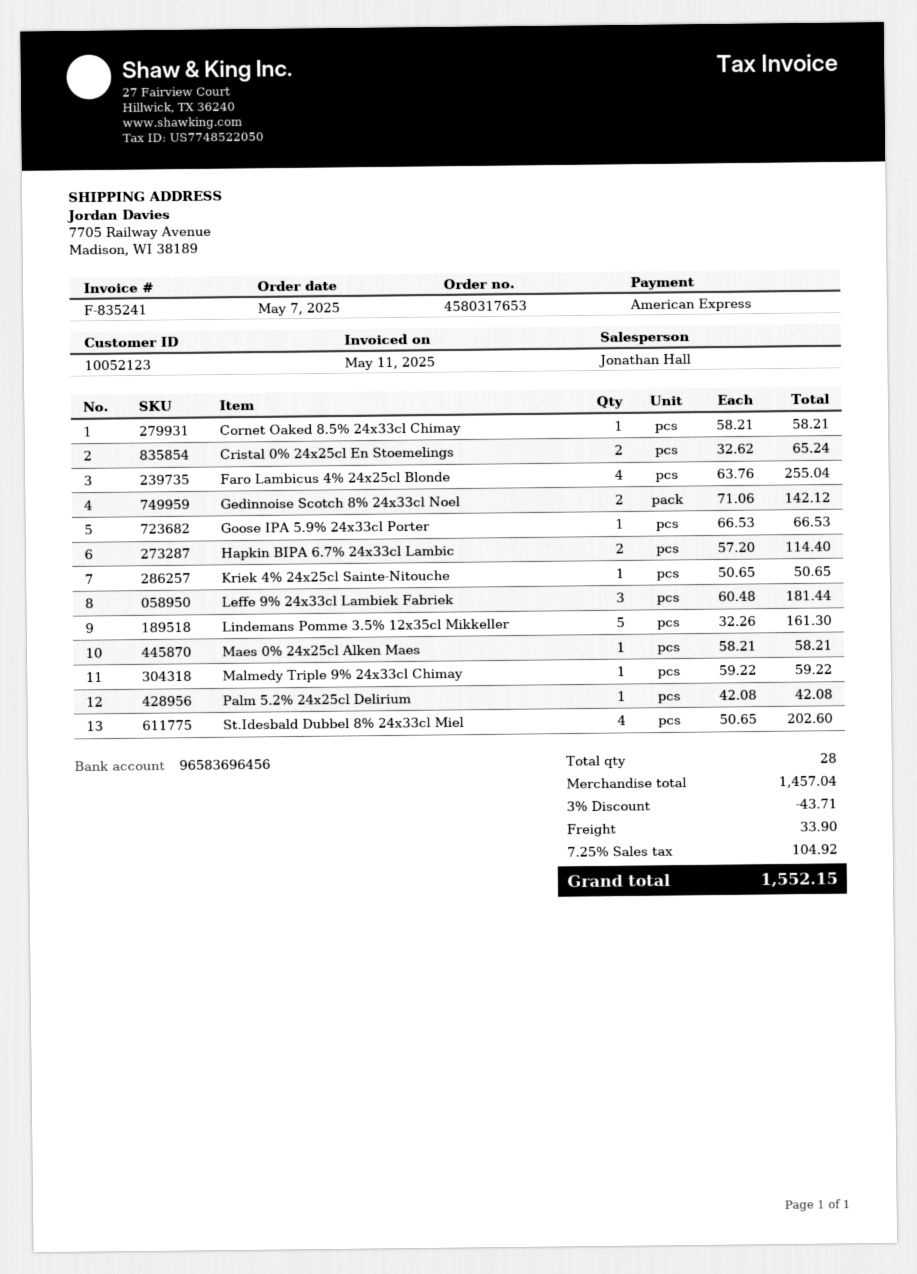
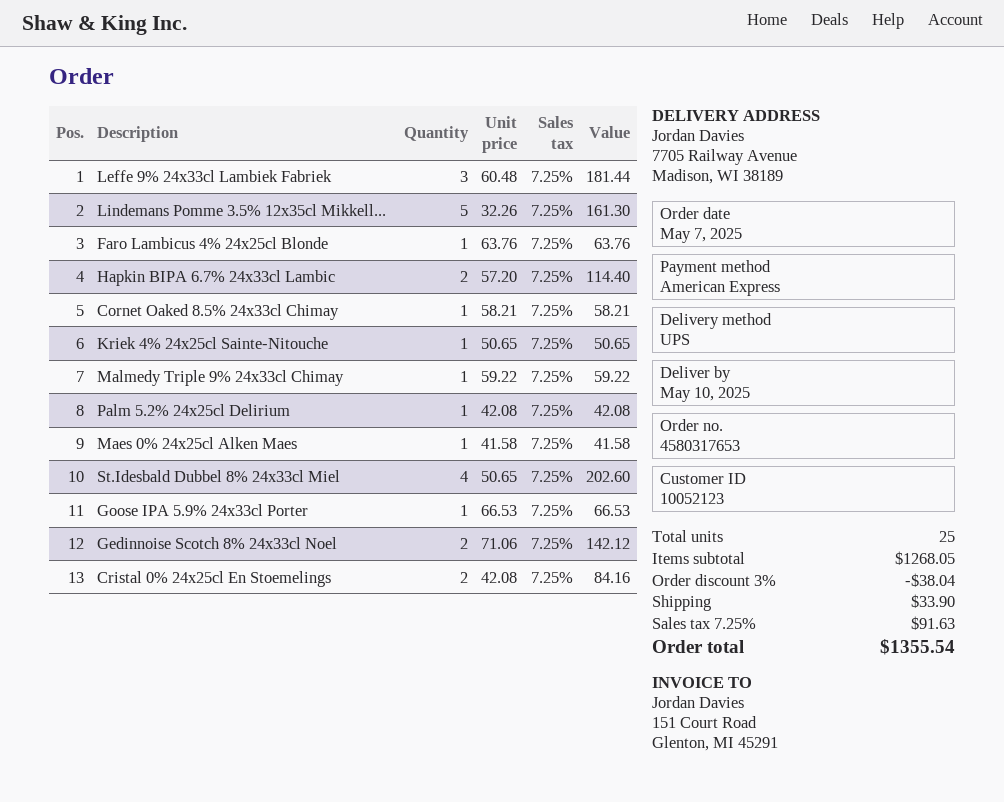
Cristal 0% 24x25cl En Stoemelings: 2 x 32.62 = 65.24 -> 2 x 42.08 = 84.16
Faro Lambicus 4% 24x25cl Blonde: 4 x 63.76 = 255.04 -> 1 x 63.76 = 63.76
Maes 0% 24x25cl Alken Maes: 1 x 58.21 = 58.21 -> 1 x 41.58 = 41.58
total quantity: 28 -> 25
subtotal: 1457.04 -> 1268.05
discount: 3% = 43.71 -> 3% = 38.04
tax: 7.25% = 104.92 -> 7.25% = 91.63
total: 1552.15 -> 1355.54

